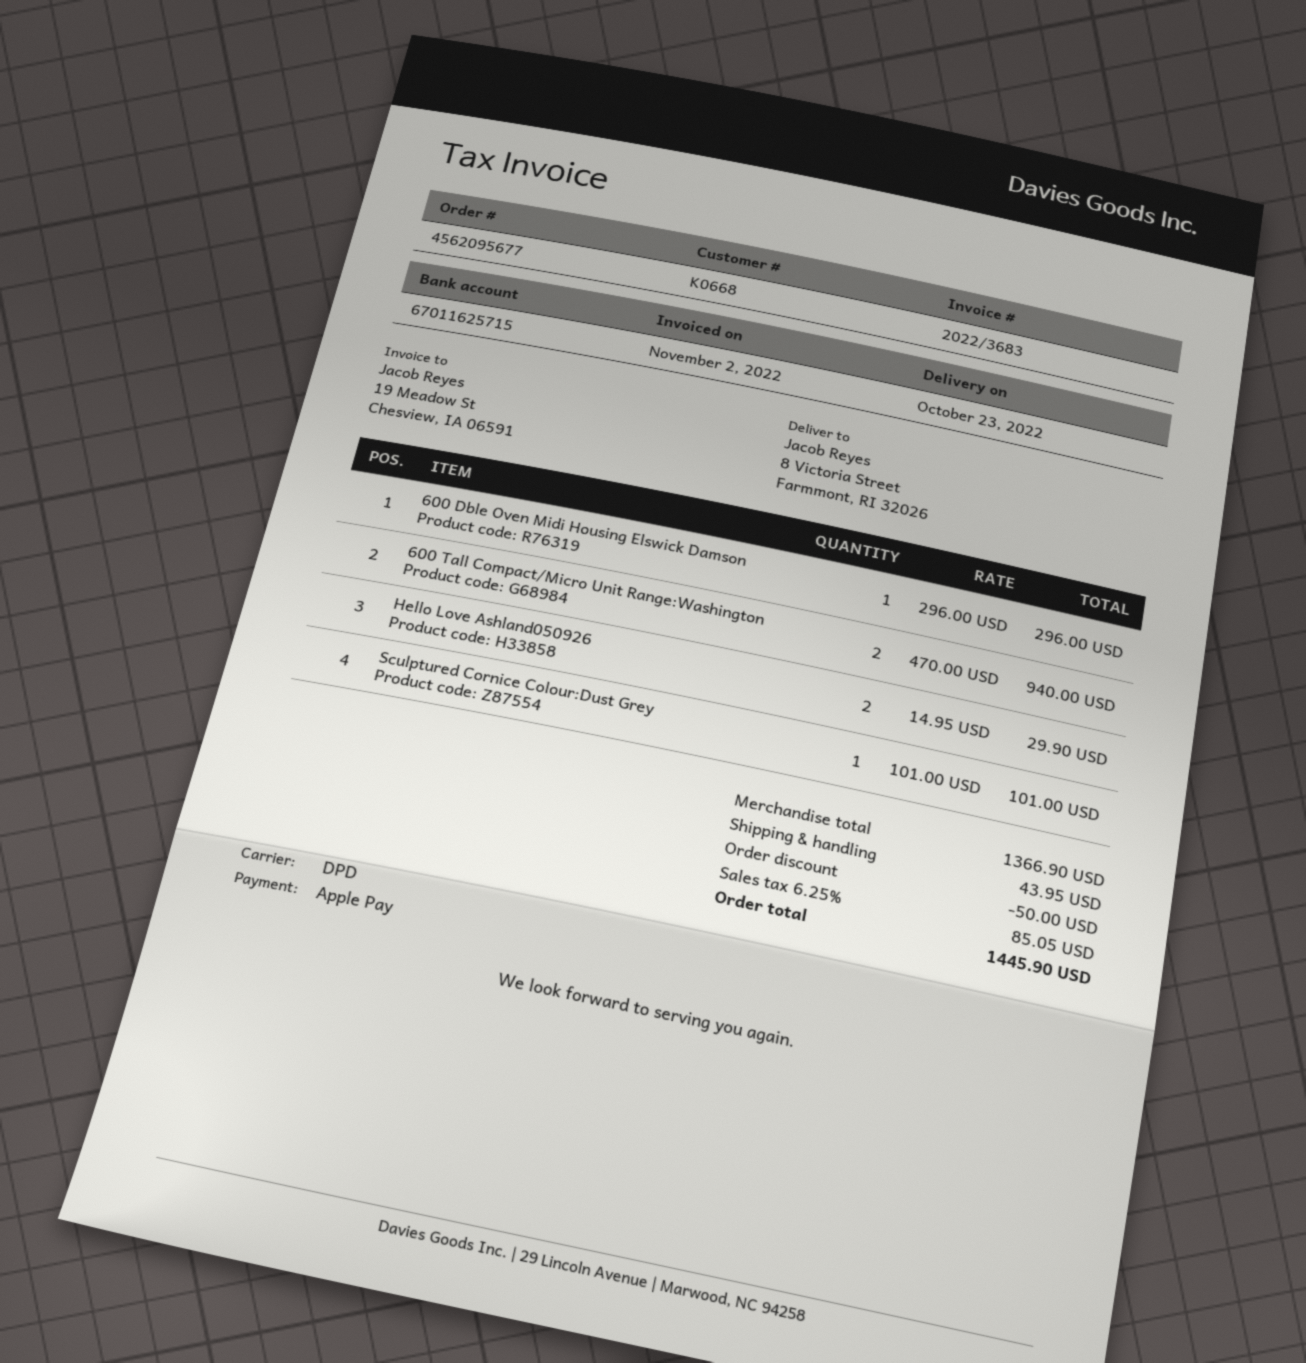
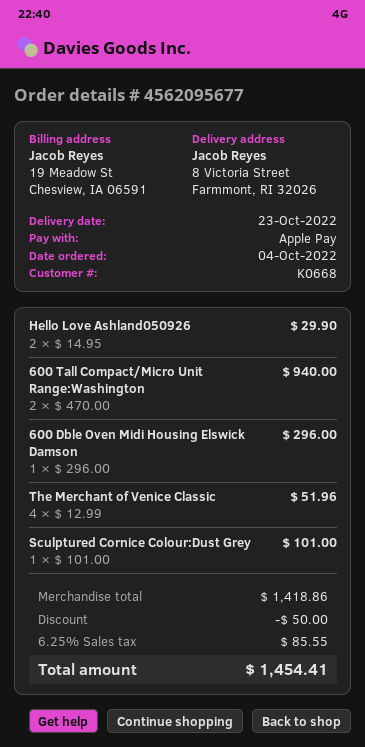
The Merchant of Venice Classic: none -> 4 x 12.99 = 51.96
subtotal: 1366.90 -> 1418.86
shipping: 43.95 -> none
tax: 6.25% = 85.05 -> 6.25% = 85.55
total: 1445.90 -> 1454.41

